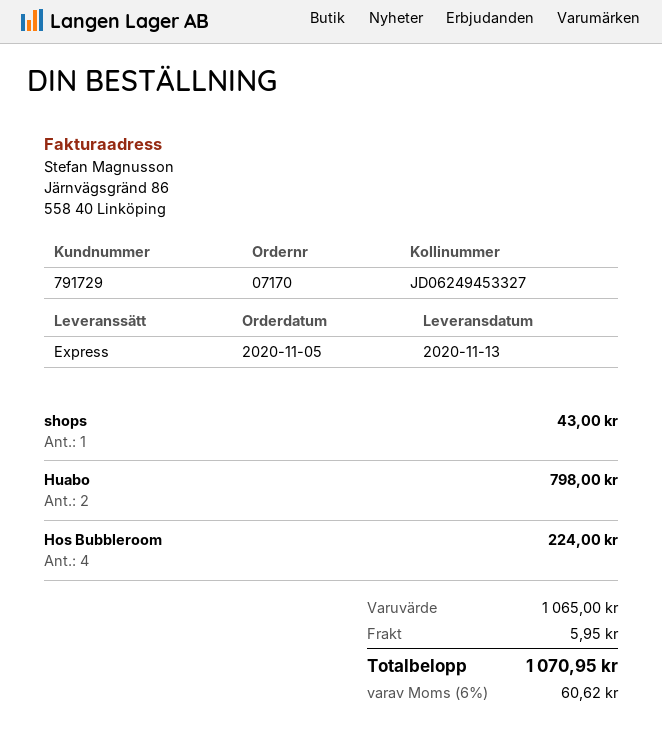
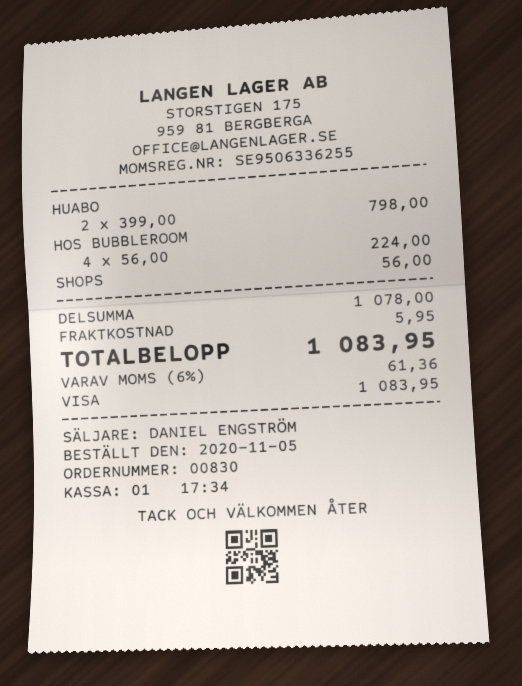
order number: 07170 -> 00830
shops: 1 for 43.00 -> 1 for 56.00
subtotal: 1065.00 -> 1078.00
tax: 6% = 60.62 -> 6% = 61.36
total: 1070.95 -> 1083.95

